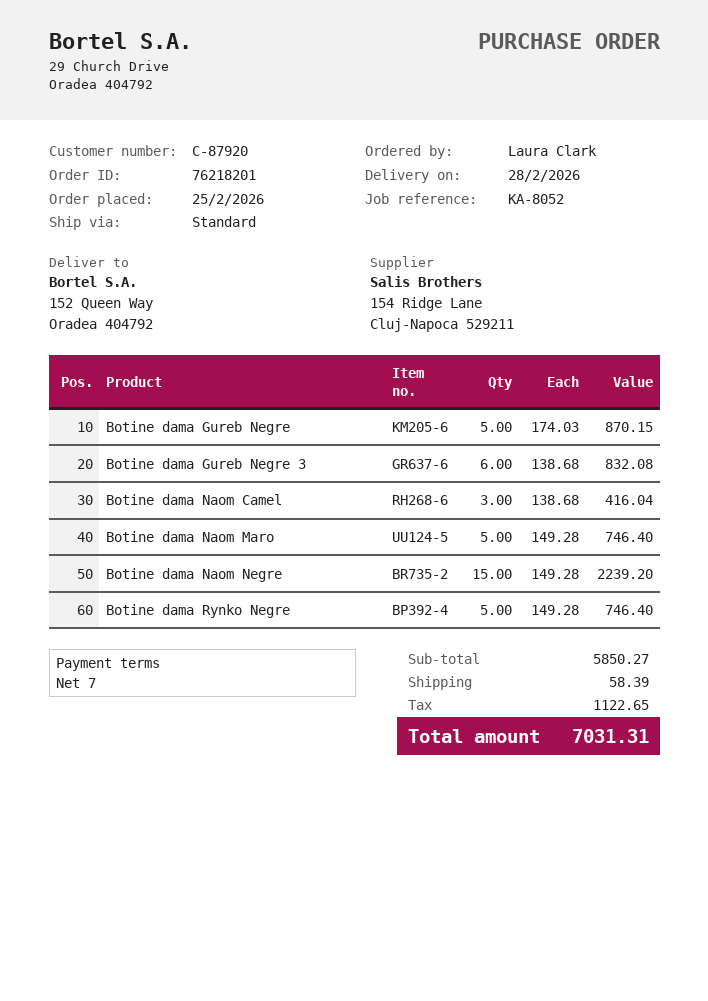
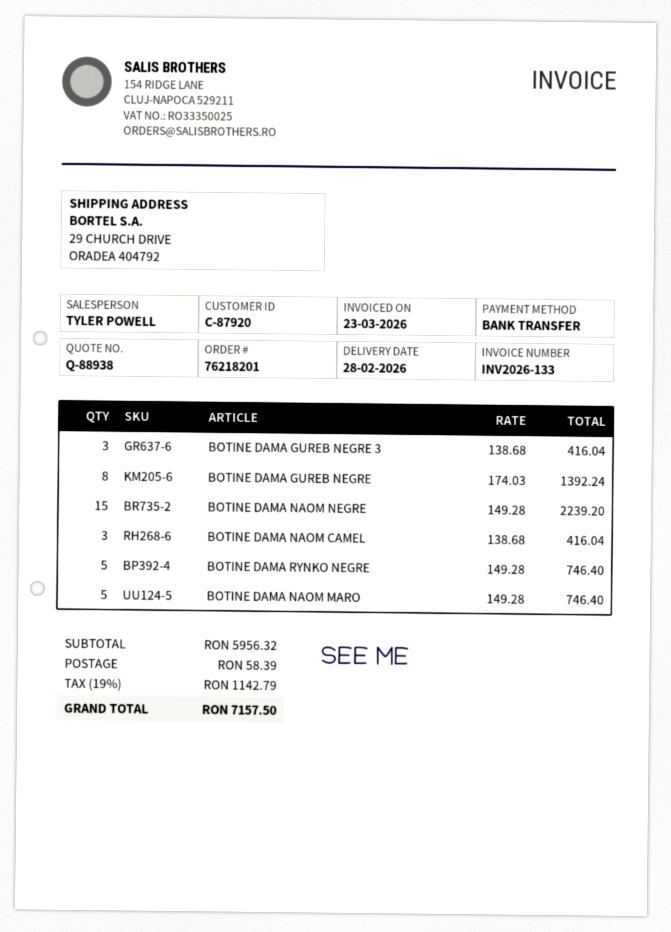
ship to: 152 Queen Way, Oradea 404792 -> 29 CHURCH DRIVE, ORADEA 404792
Botine dama Gureb Negre: 5 x 174.03 = 870.15 -> 8 x 174.03 = 1392.24
Botine dama Gureb Negre 3: 6 x 138.68 = 832.08 -> 3 x 138.68 = 416.04
subtotal: 5850.27 -> 5956.32
tax: 1122.65 -> 1142.79
total: 7031.31 -> 7157.50

